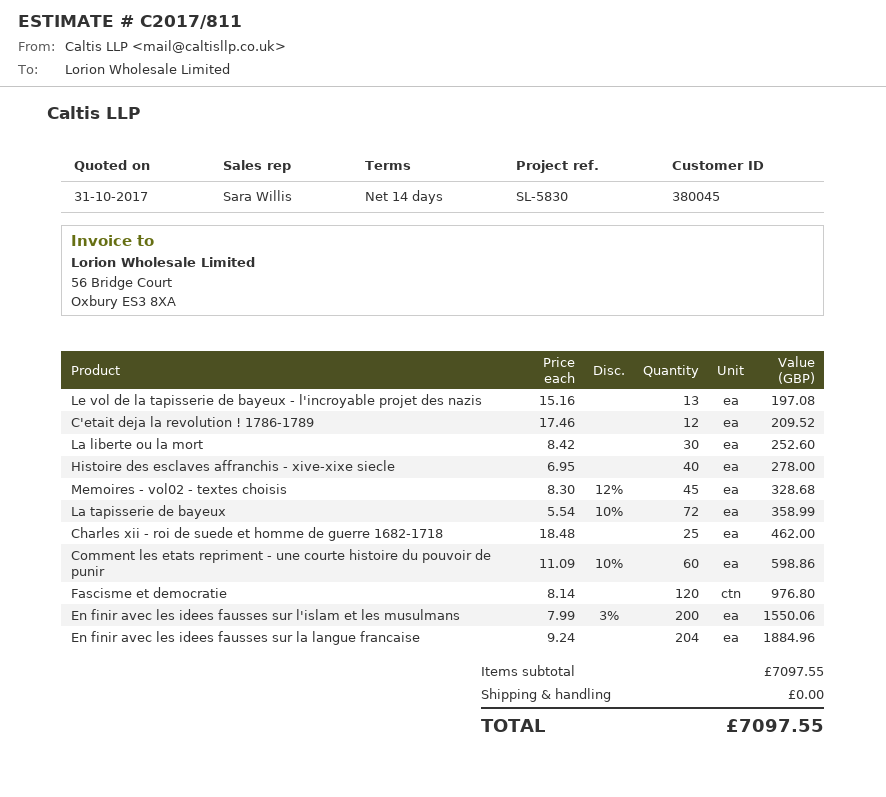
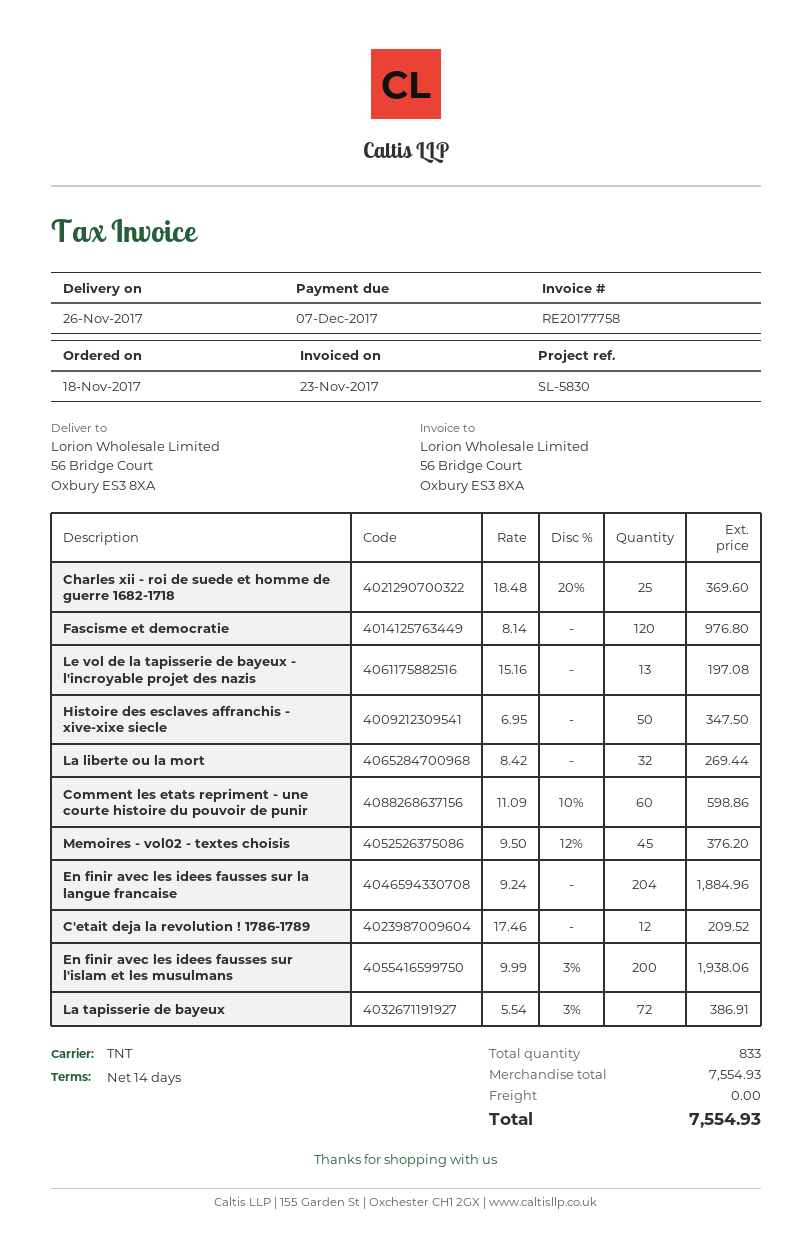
La liberte ou la mort: 30 x 8.42 = 252.60 -> 32 x 8.42 = 269.44
Histoire des esclaves affranchis - xive-xixe siecle: 40 x 6.95 = 278.00 -> 50 x 6.95 = 347.50
Memoires - vol02 - textes choisis: 45 x 8.30 - 12% = 328.68 -> 45 x 9.50 - 12% = 376.20
La tapisserie de bayeux: 72 x 5.54 - 10% = 358.99 -> 72 x 5.54 - 3% = 386.91
Charles xii - roi de suede et homme de guerre 1682-1718: 25 x 18.48 = 462.00 -> 25 x 18.48 - 20% = 369.60
En finir avec les idees fausses sur l'islam et les musulmans: 200 x 7.99 - 3% = 1550.06 -> 200 x 9.99 - 3% = 1938.06
subtotal: 7097.55 -> 7554.93
total: 7097.55 -> 7554.93

